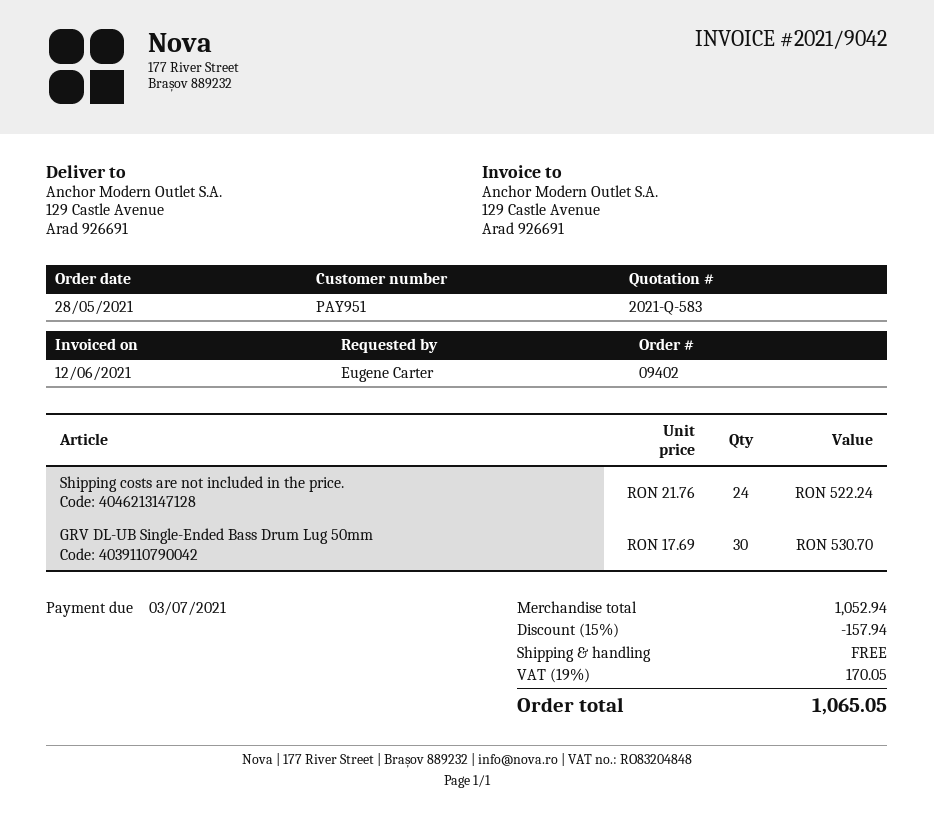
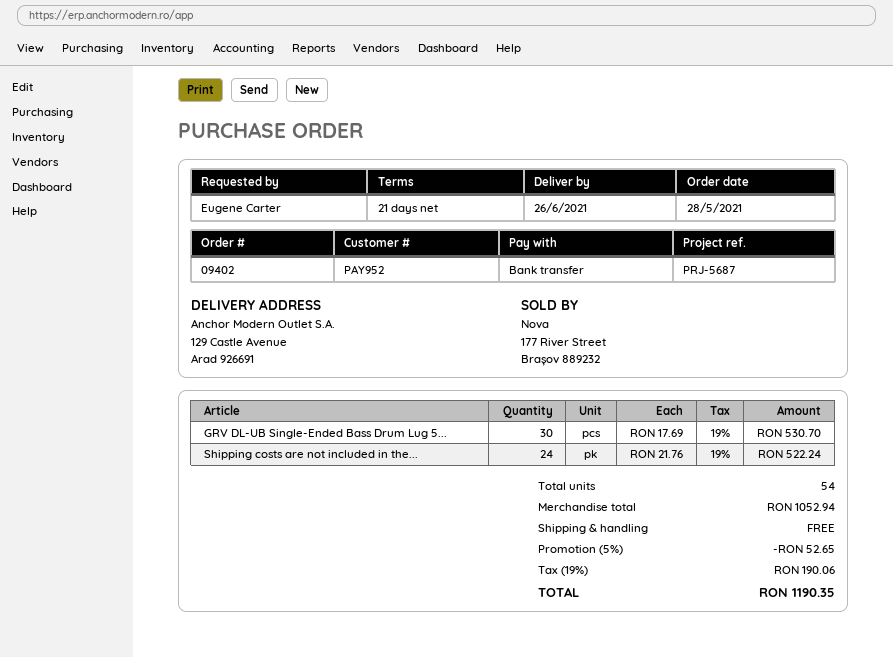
customer number: PAY951 -> PAY952
discount: 15% = 157.94 -> 5% = 52.65
tax: 19% = 170.05 -> 19% = 190.06
total: 1065.05 -> 1190.35

